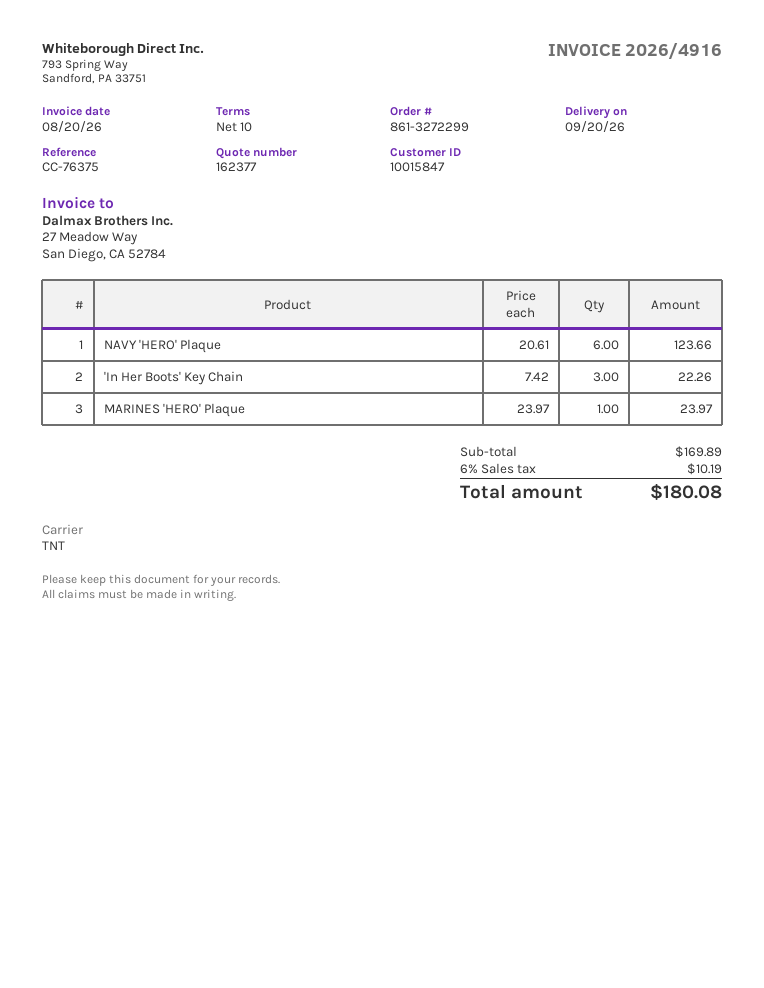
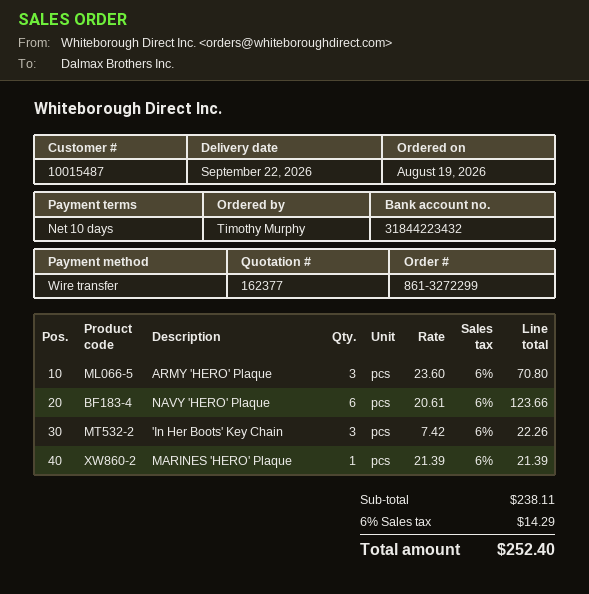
delivery date: 2026-09-20 -> 2026-09-22
customer number: 10015847 -> 10015487
MARINES 'HERO' Plaque: 1 x 23.97 = 23.97 -> 1 x 21.39 = 21.39
ARMY 'HERO' Plaque: none -> 3 x 23.60 = 70.80
subtotal: 169.89 -> 238.11
tax: 6% = 10.19 -> 6% = 14.29
total: 180.08 -> 252.40

